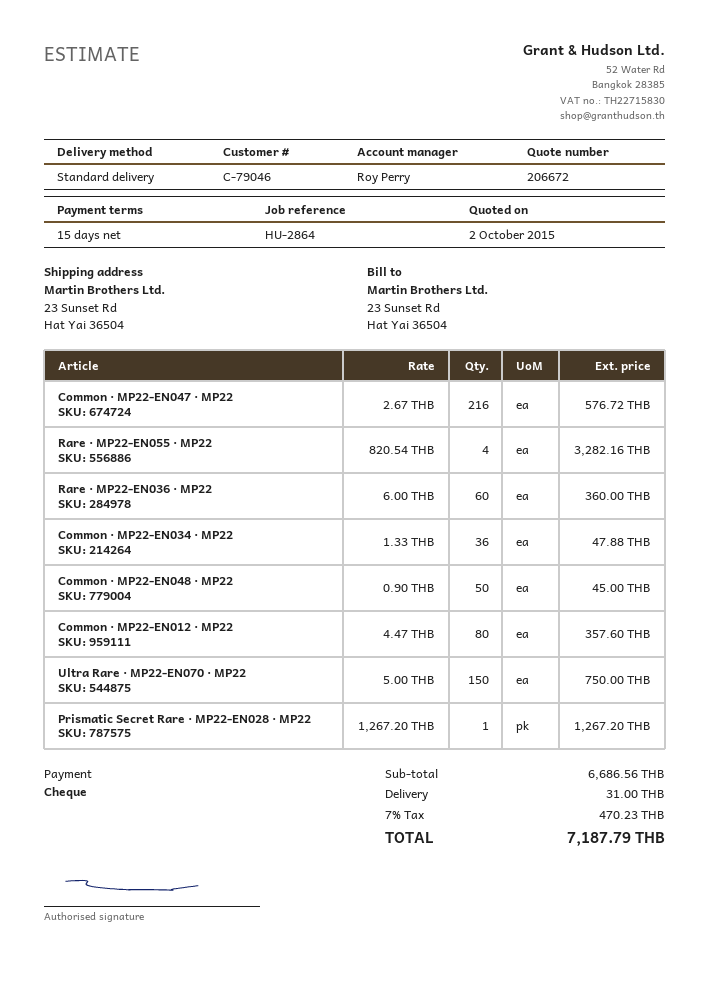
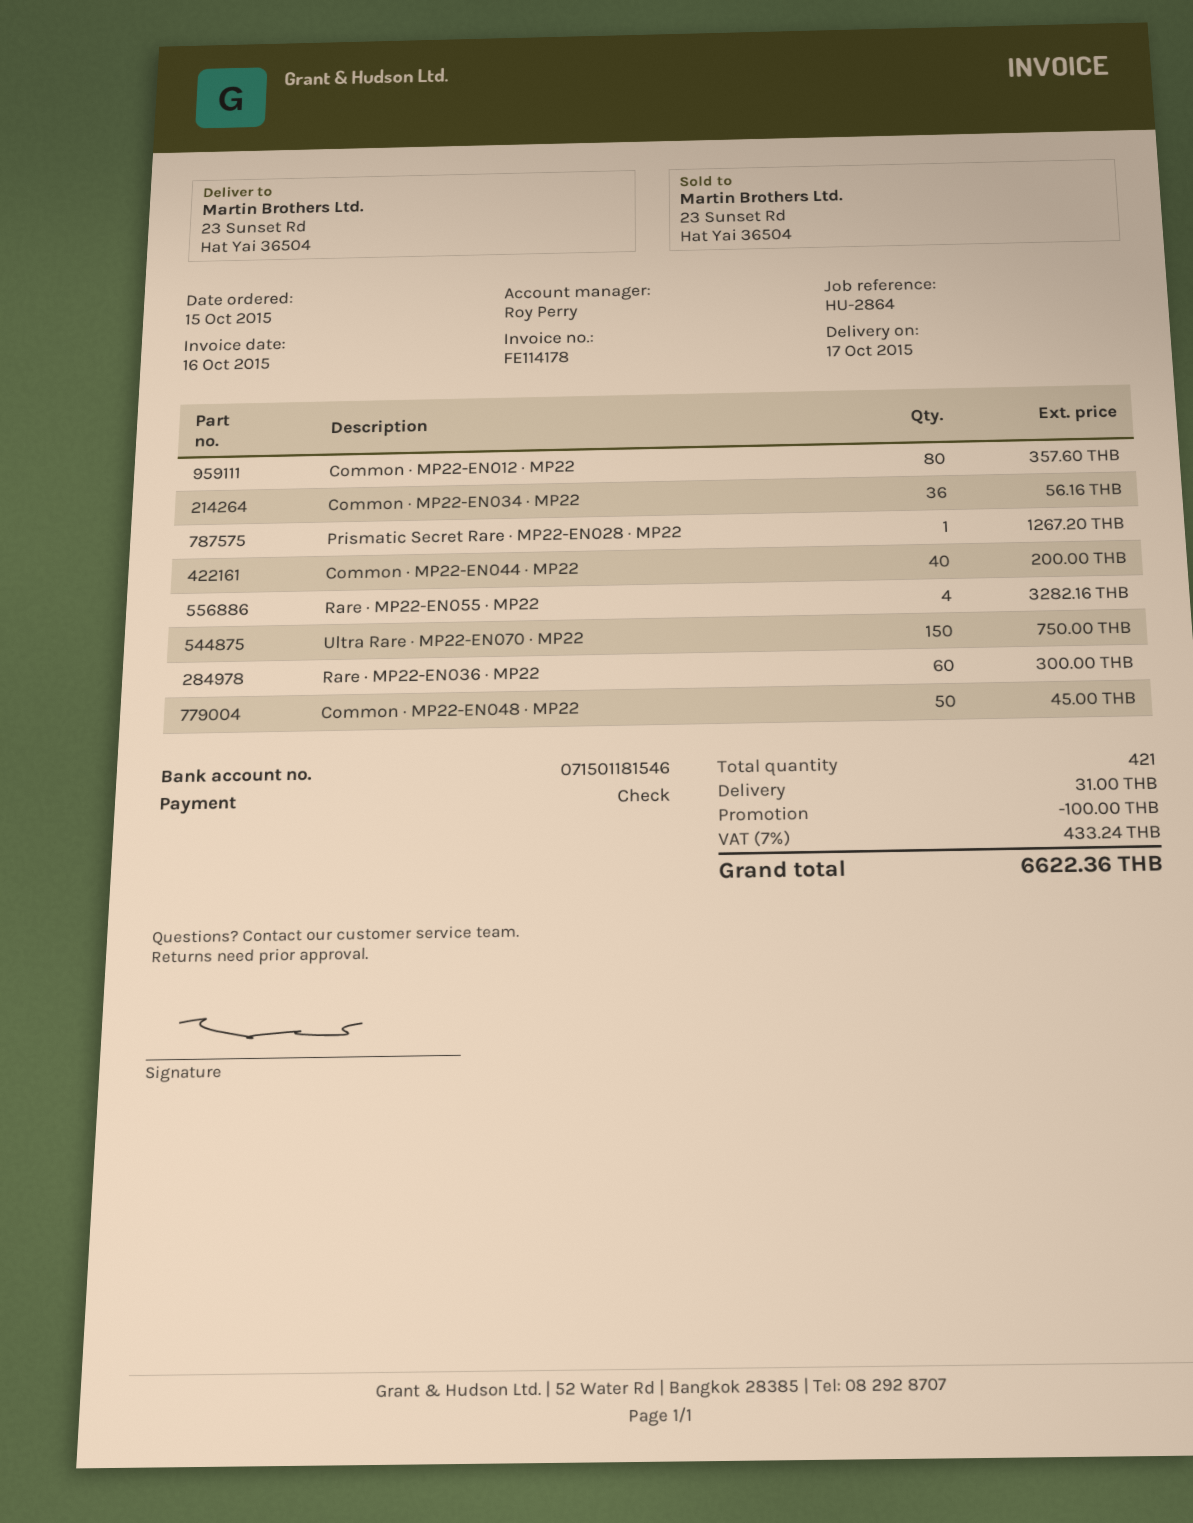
Common · MP22-EN047 · MP22: 216 for 576.72 -> none
Rare · MP22-EN036 · MP22: 60 for 360.00 -> 60 for 300.00
Common · MP22-EN034 · MP22: 36 for 47.88 -> 36 for 56.16
Common · MP22-EN044 · MP22: none -> 40 for 200.00
discount: none -> 100.00
tax: 7% = 470.23 -> 7% = 433.24
total: 7187.79 -> 6622.36

